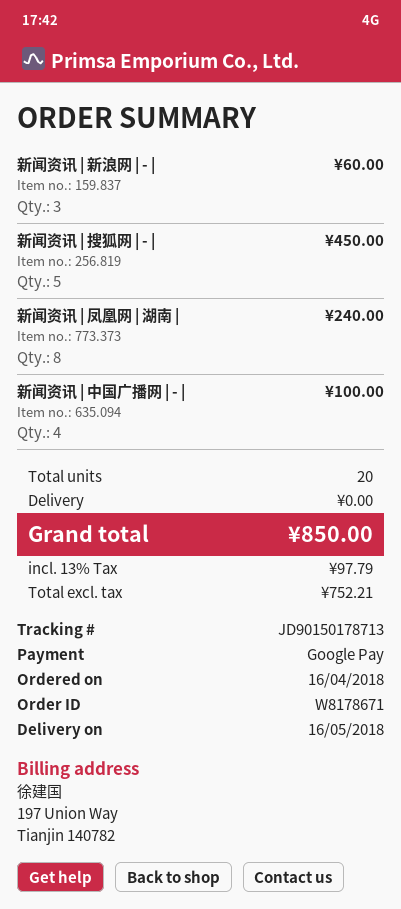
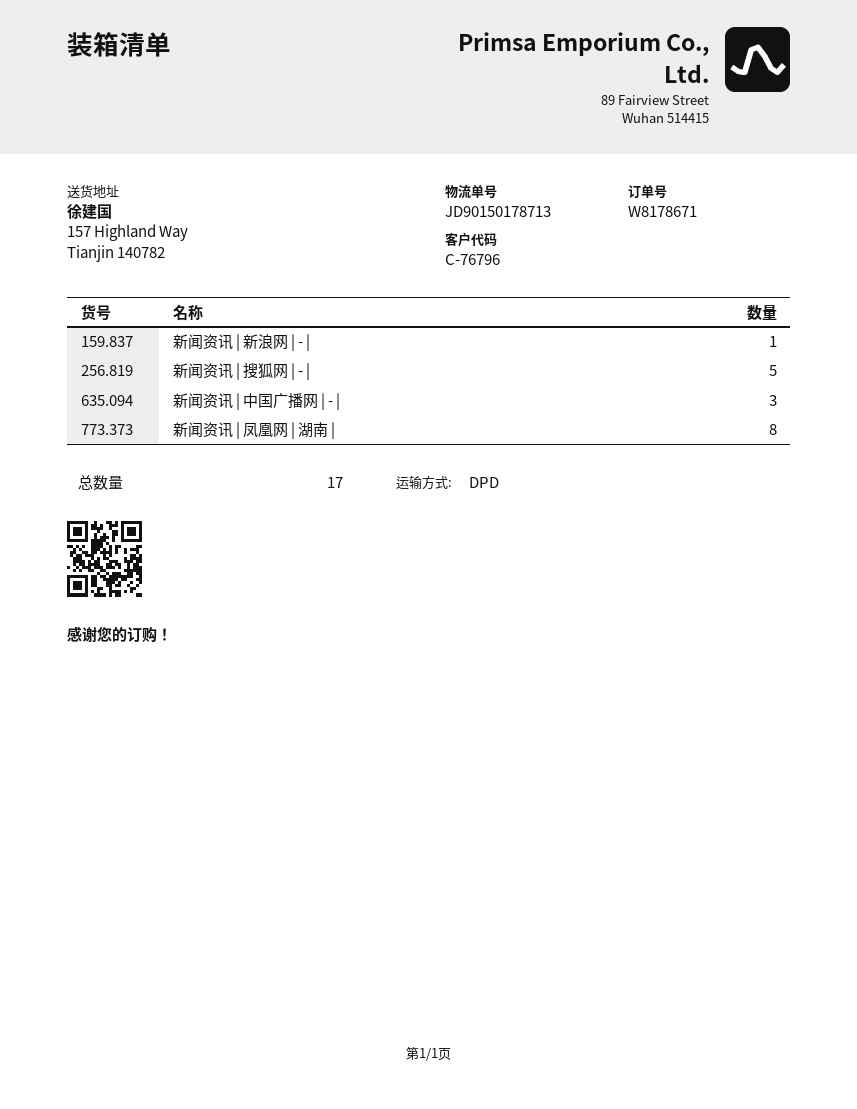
新闻资讯 | 新浪网 | - |: 3 -> 1
新闻资讯 | 中国广播网 | - |: 4 -> 3
total quantity: 20 -> 17

